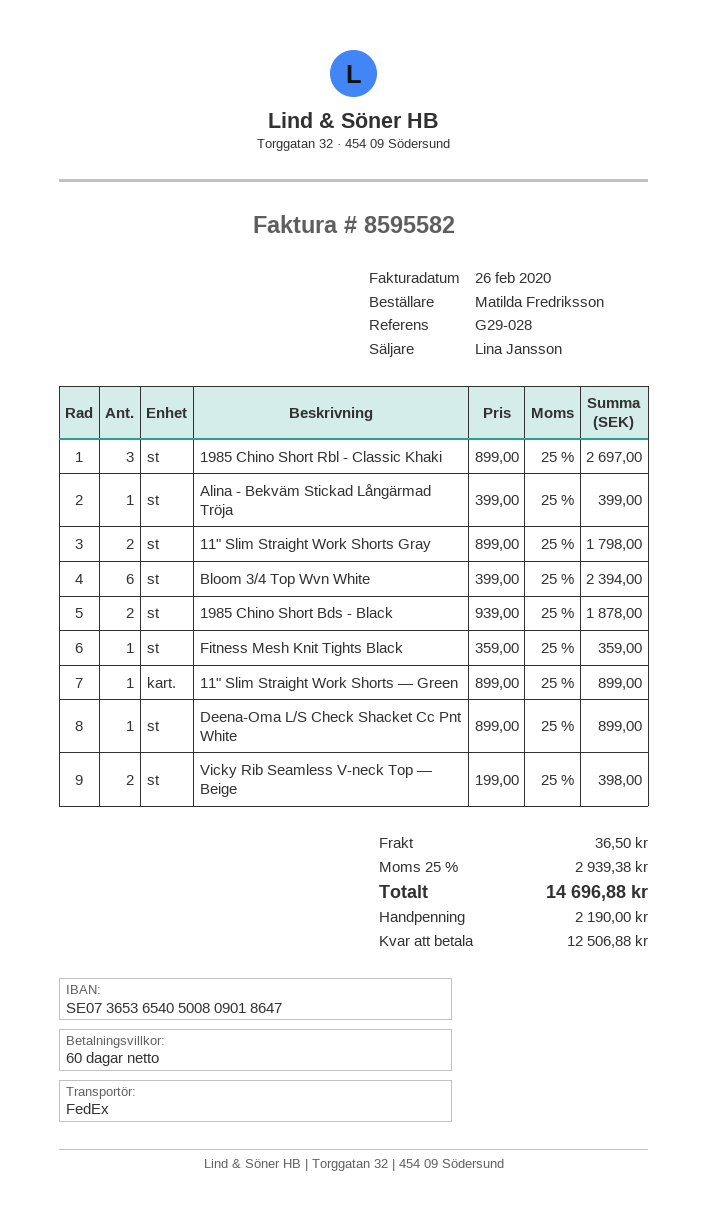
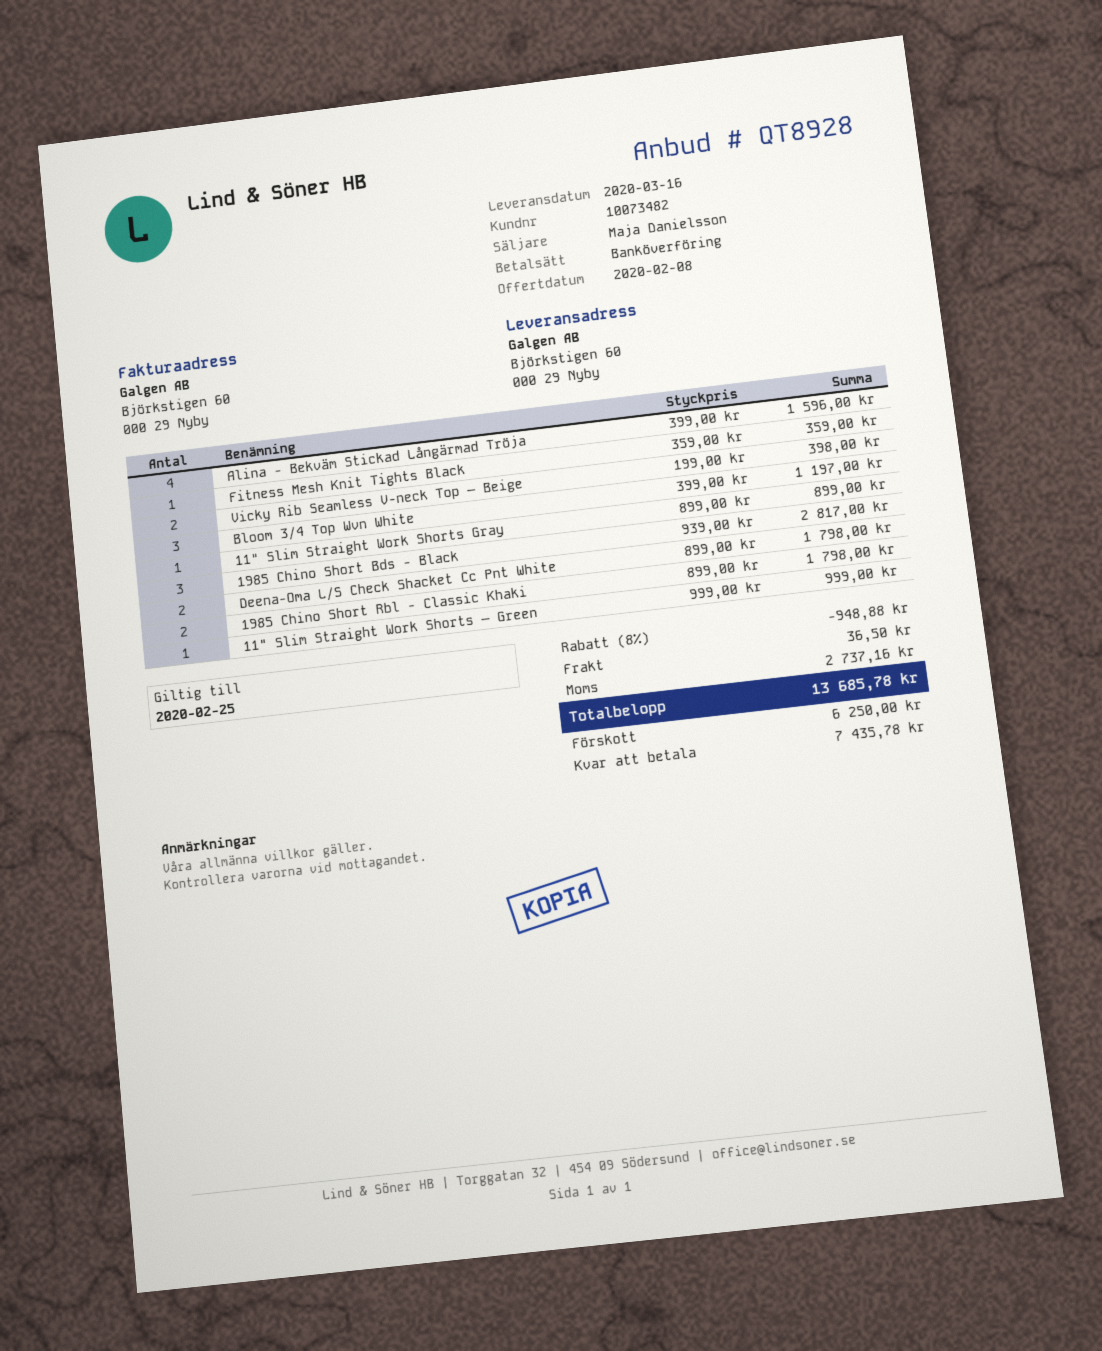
sales rep: Lina Jansson -> Maja Danielsson
1985 Chino Short Rbl - Classic Khaki: 3 x 899.00 = 2697.00 -> 2 x 899.00 = 1798.00
Alina - Bekväm Stickad Långärmad Tröja: 1 x 399.00 = 399.00 -> 4 x 399.00 = 1596.00
11" Slim Straight Work Shorts Gray: 2 x 899.00 = 1798.00 -> 1 x 899.00 = 899.00
Bloom 3/4 Top Wvn White: 6 x 399.00 = 2394.00 -> 3 x 399.00 = 1197.00
1985 Chino Short Bds - Black: 2 x 939.00 = 1878.00 -> 3 x 939.00 = 2817.00
11" Slim Straight Work Shorts — Green: 1 x 899.00 = 899.00 -> 1 x 999.00 = 999.00
Deena-Oma L/S Check Shacket Cc Pnt White: 1 x 899.00 = 899.00 -> 2 x 899.00 = 1798.00
discount: none -> 8% = 948.88
tax: 2939.38 -> 2737.16
total: 14696.88 -> 13685.78
deposit: 2190.00 -> 6250.00
balance: 12506.88 -> 7435.78

